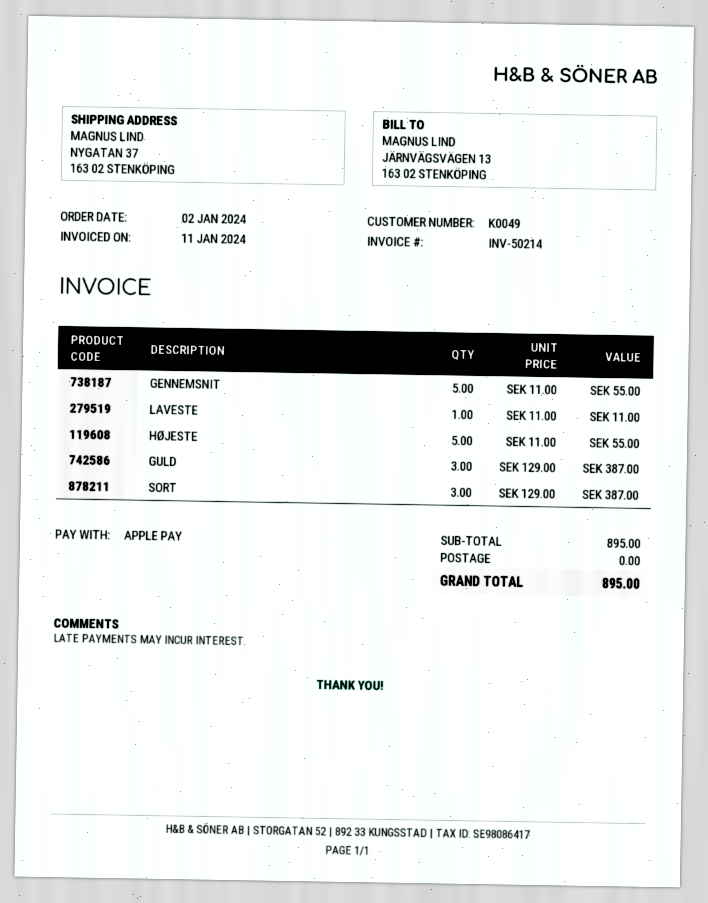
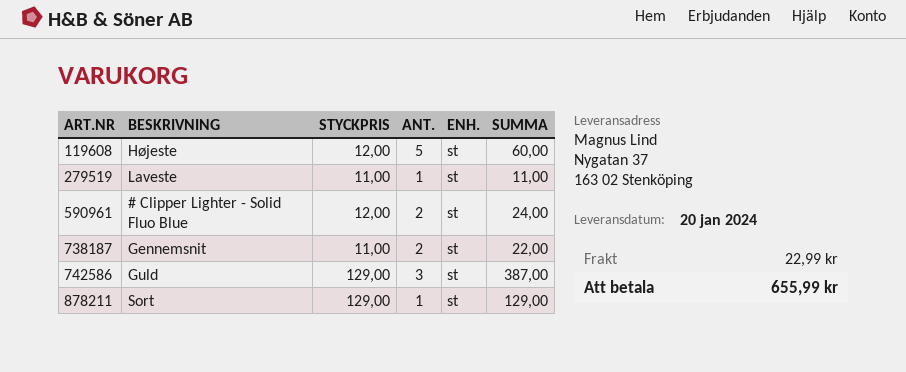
GENNEMSNIT: 5 x 11.00 = 55.00 -> 2 x 11.00 = 22.00
HØJESTE: 5 x 11.00 = 55.00 -> 5 x 12.00 = 60.00
SORT: 3 x 129.00 = 387.00 -> 1 x 129.00 = 129.00
# Clipper Lighter - Solid Fluo Blue: none -> 2 x 12.00 = 24.00
shipping: 0.00 -> 22.99
total: 895.00 -> 655.99

